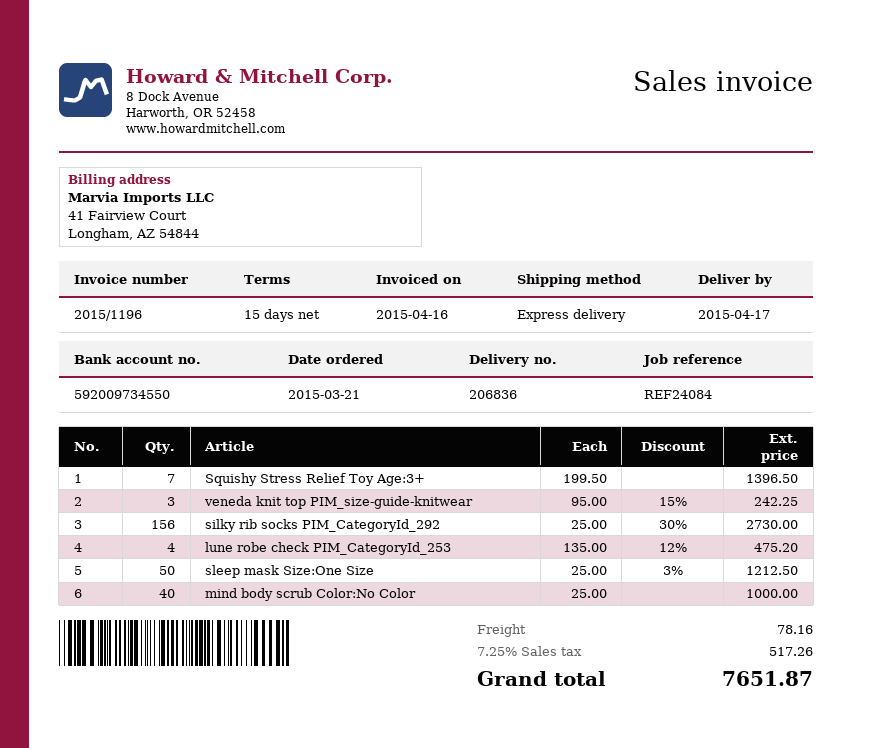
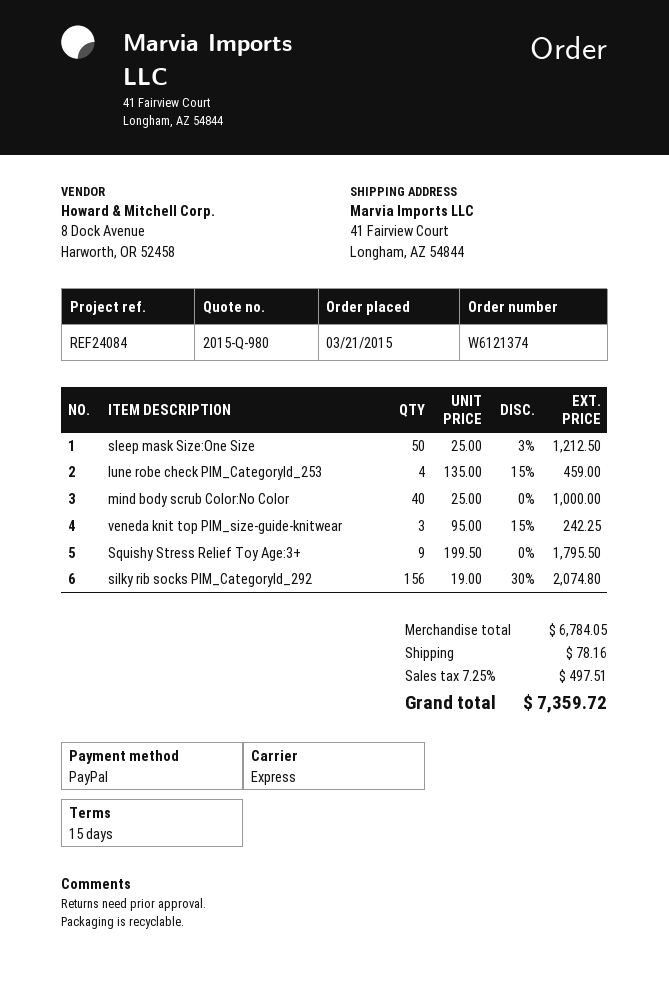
Squishy Stress Relief Toy Age:3+: 7 x 199.50 = 1396.50 -> 9 x 199.50 = 1795.50
silky rib socks PIM_CategoryId_292: 156 x 25.00 - 30% = 2730.00 -> 156 x 19.00 - 30% = 2074.80
lune robe check PIM_CategoryId_253: 4 x 135.00 - 12% = 475.20 -> 4 x 135.00 - 15% = 459.00
tax: 7.25% = 517.26 -> 7.25% = 497.51
total: 7651.87 -> 7359.72

